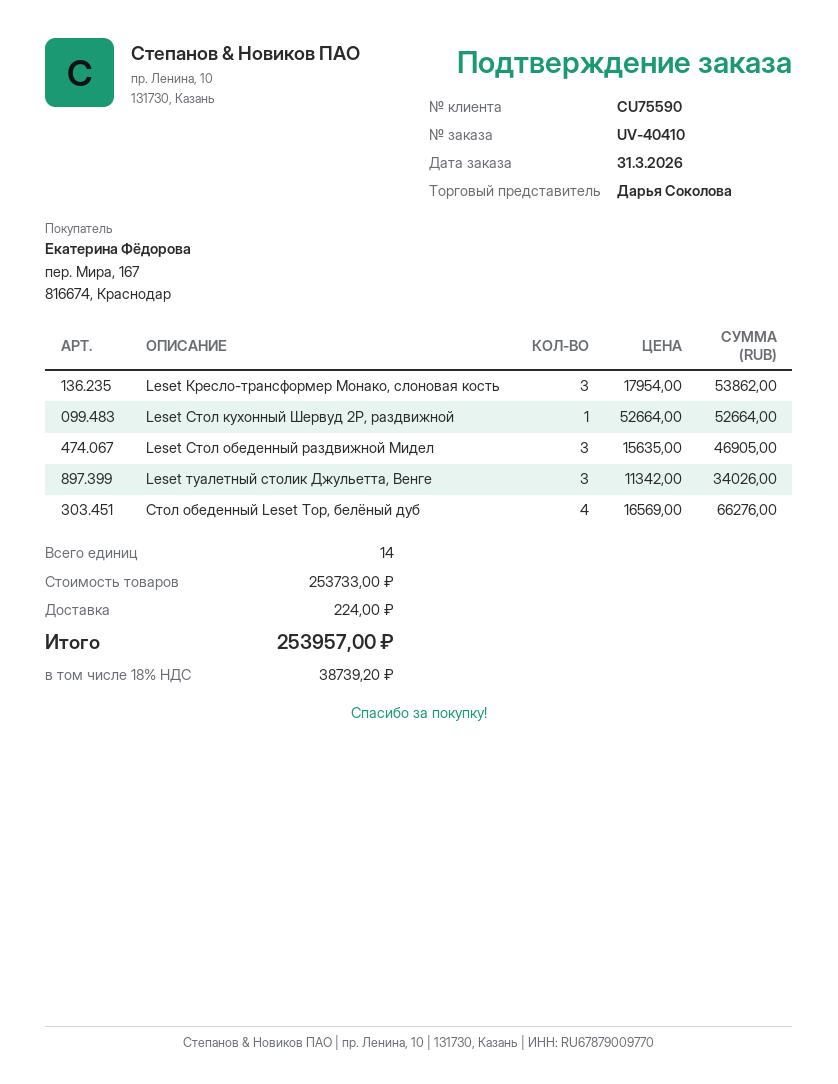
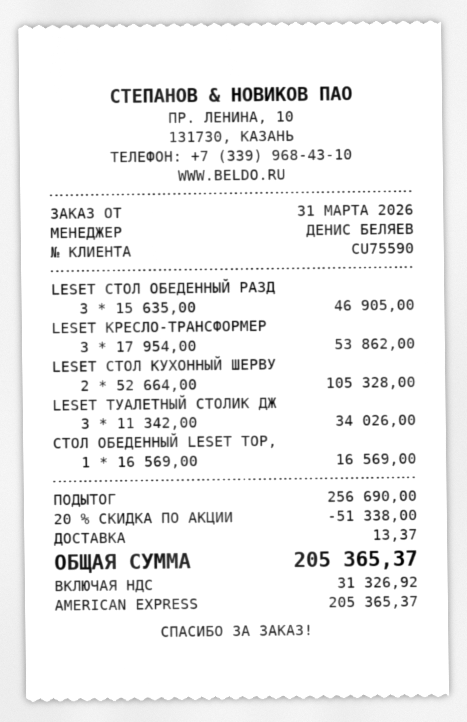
sales rep: Дарья Соколова -> ДЕНИС БЕЛЯЕВ
Leset Стол кухонный Шервуд 2Р, раздвижной: 1 x 52664.00 = 52664.00 -> 2 x 52664.00 = 105328.00
Стол обеденный Leset Тор, белёный дуб: 4 x 16569.00 = 66276.00 -> 1 x 16569.00 = 16569.00
subtotal: 253733.00 -> 256690.00
discount: none -> 20% = 51338.00
shipping: 224.00 -> 13.37
tax: 38739.20 -> 31326.92
total: 253957.00 -> 205365.37

